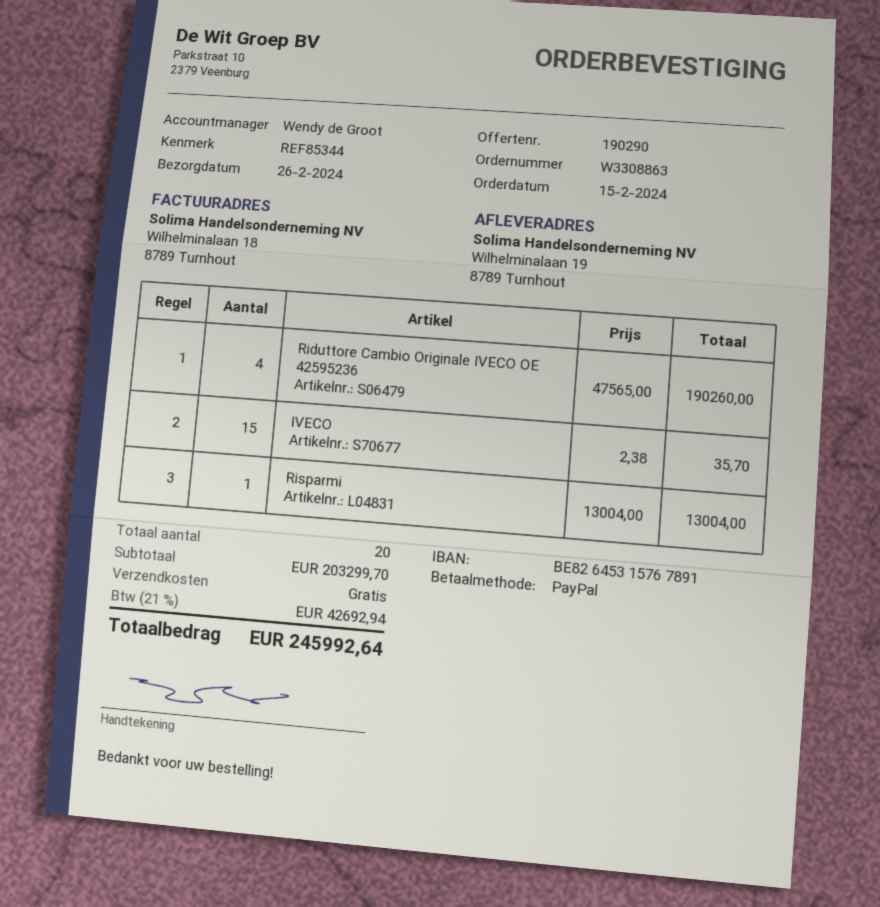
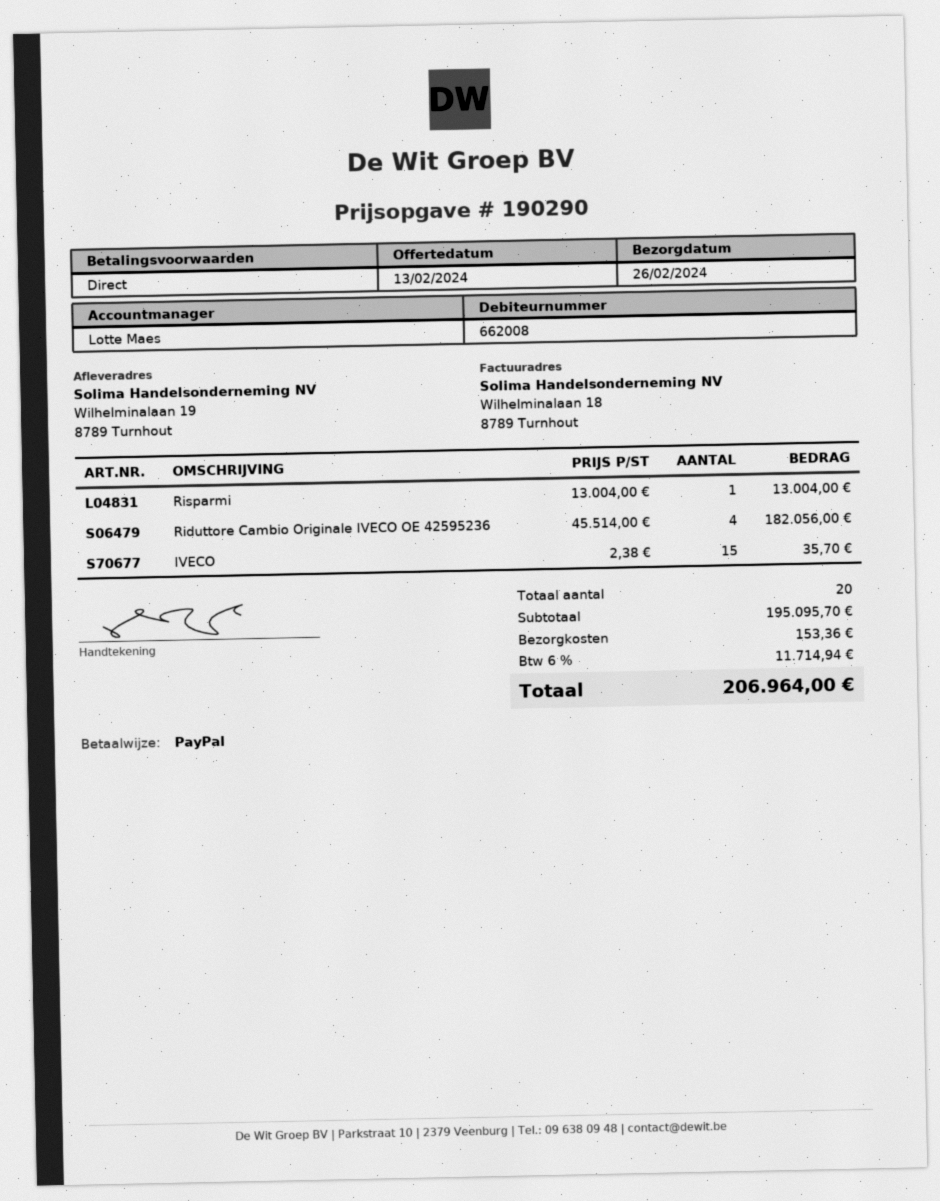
sales rep: Wendy de Groot -> Lotte Maes
Riduttore Cambio Originale IVECO OE 42595236: 4 x 47565.00 = 190260.00 -> 4 x 45514.00 = 182056.00
subtotal: 203299.70 -> 195095.70
shipping: 0.00 -> 153.36
tax: 21% = 42692.94 -> 6% = 11714.94
total: 245992.64 -> 206964.00

